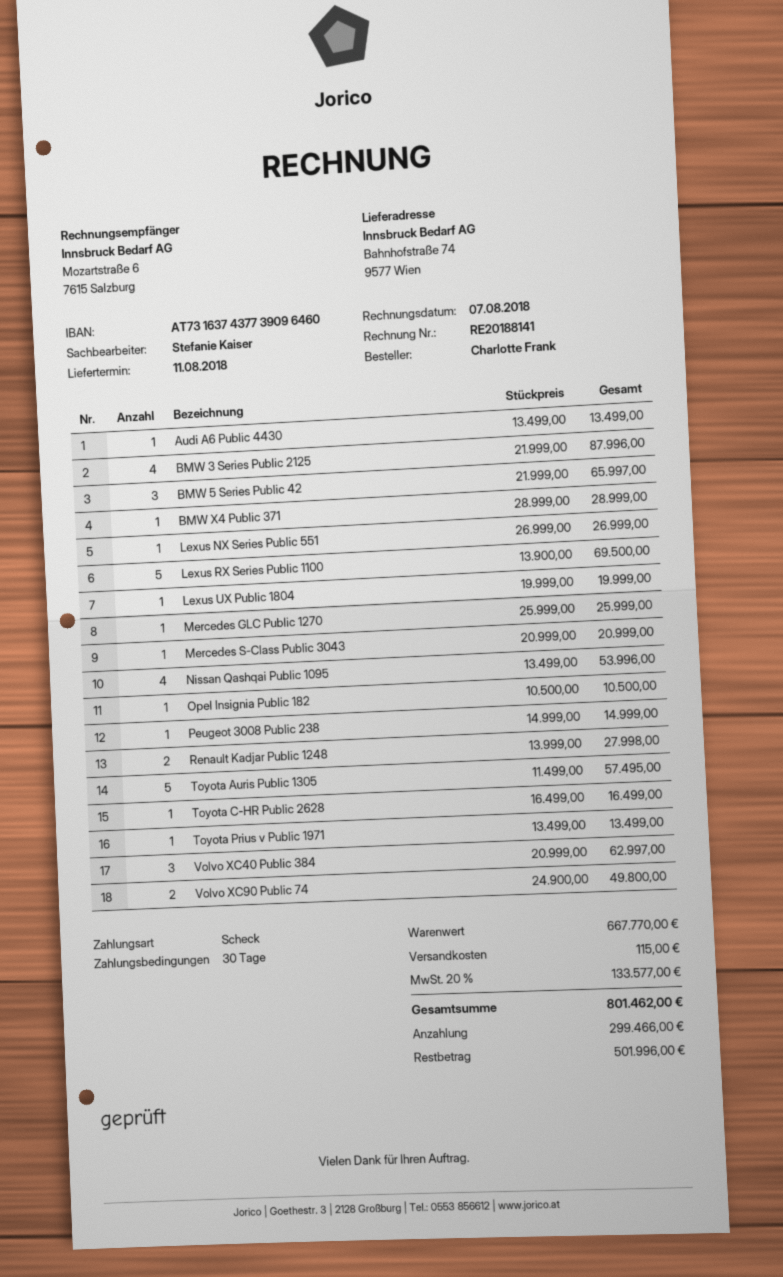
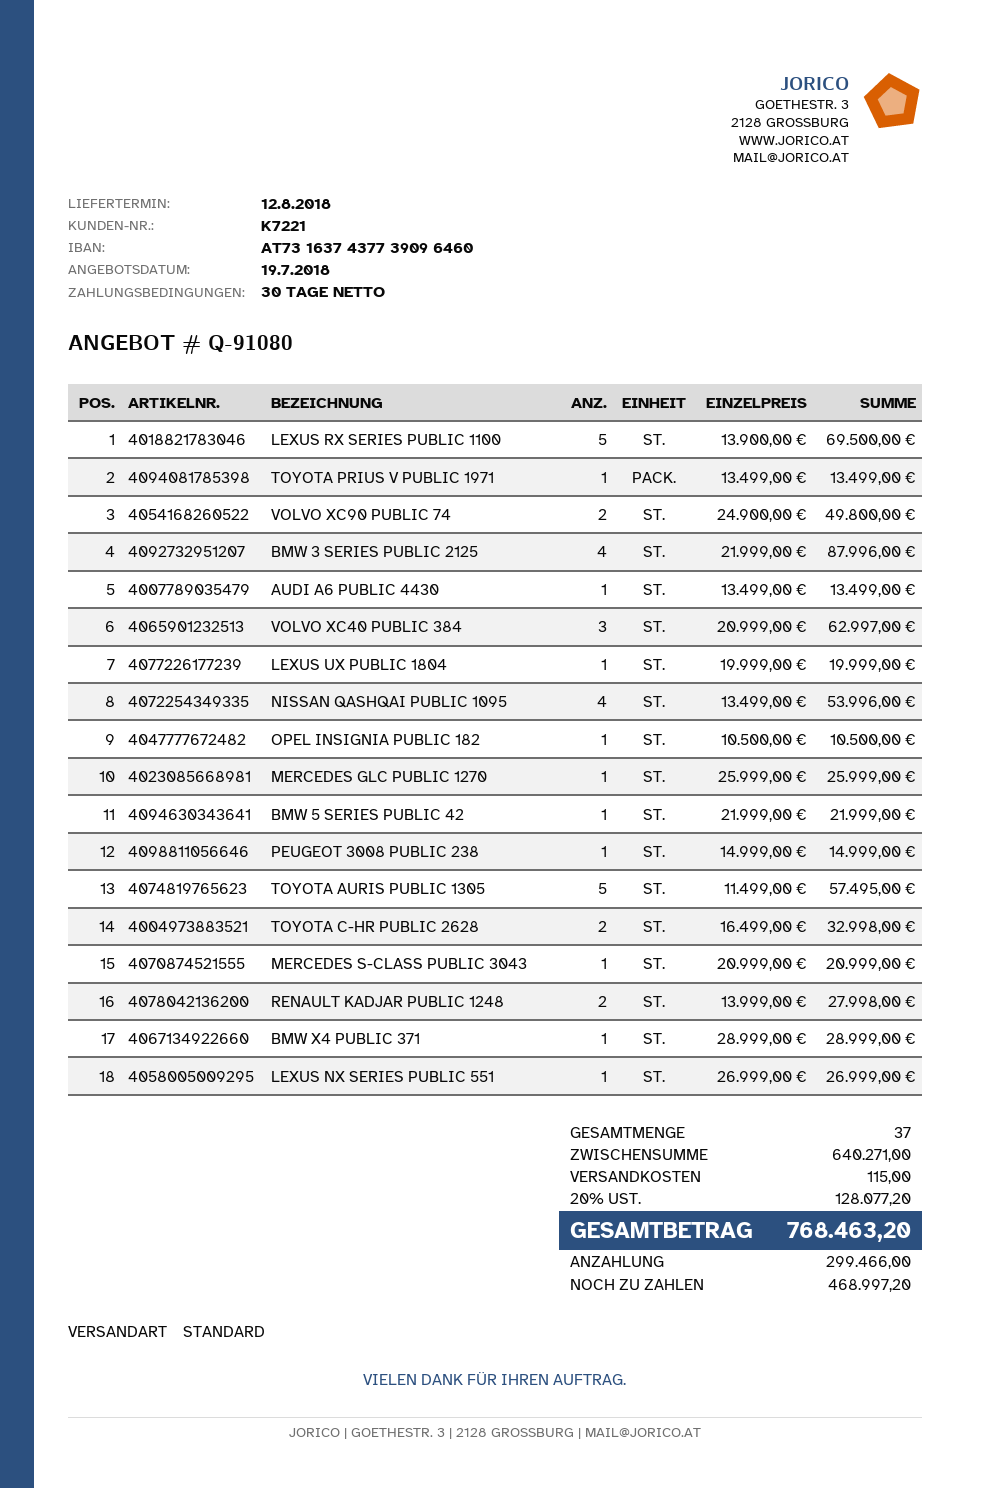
delivery date: 2018-08-11 -> 2018-08-12
BMW 5 Series Public 42: 3 x 21999.00 = 65997.00 -> 1 x 21999.00 = 21999.00
Toyota C-HR Public 2628: 1 x 16499.00 = 16499.00 -> 2 x 16499.00 = 32998.00
subtotal: 667770.00 -> 640271.00
tax: 20% = 133577.00 -> 20% = 128077.20
total: 801462.00 -> 768463.20
balance: 501996.00 -> 468997.20

